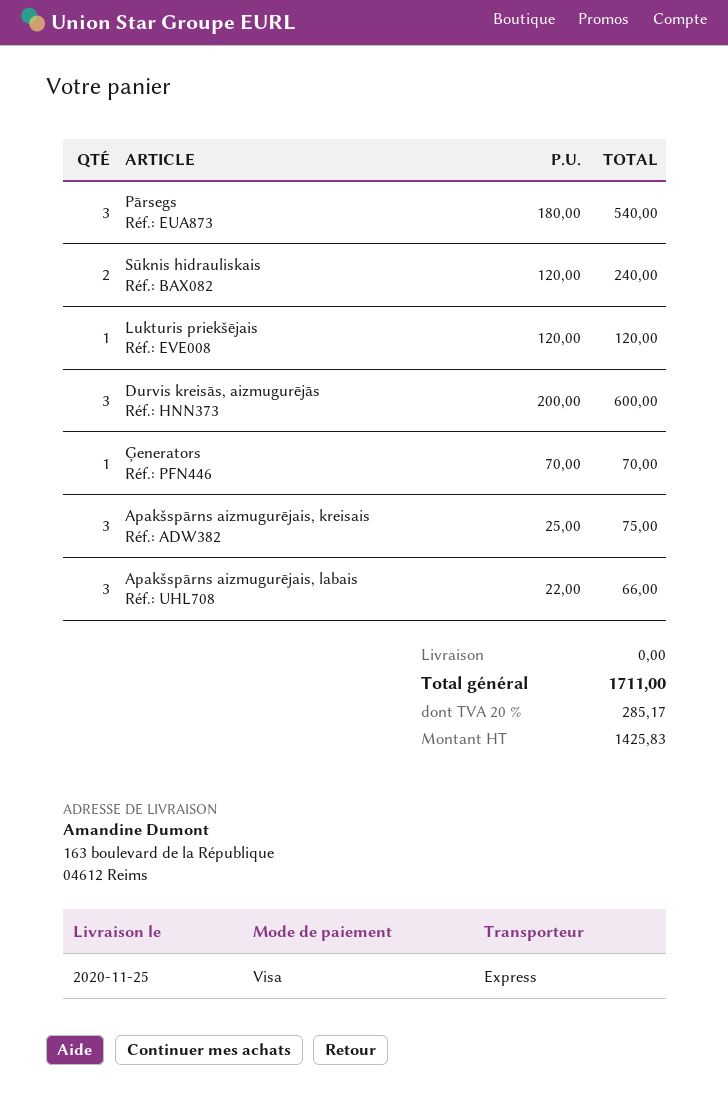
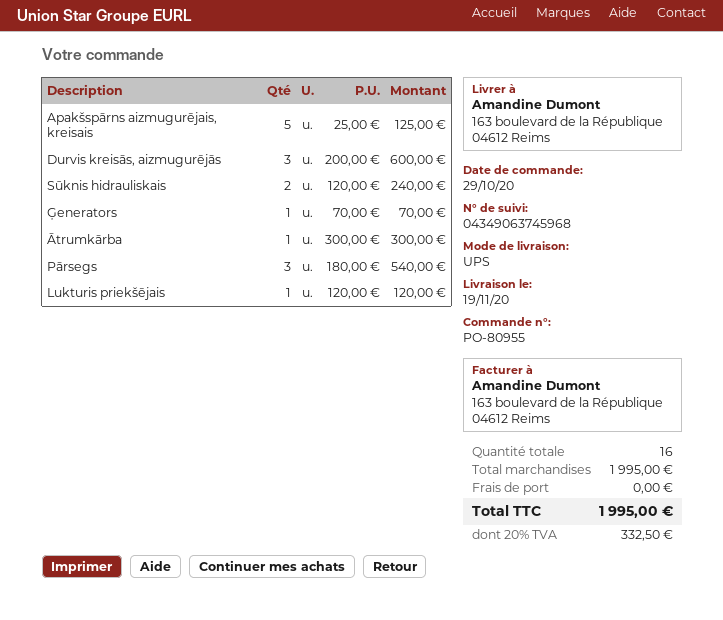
delivery date: 2020-11-25 -> 2020-11-19
shipping method: express -> UPS
Apakšspārns aizmugurējais, kreisais: 3 x 25.00 = 75.00 -> 5 x 25.00 = 125.00
Apakšspārns aizmugurējais, labais: 3 x 22.00 = 66.00 -> none
Ātrumkārba: none -> 1 x 300.00 = 300.00
tax: 20% = 285.17 -> 20% = 332.50
total: 1711.00 -> 1995.00

